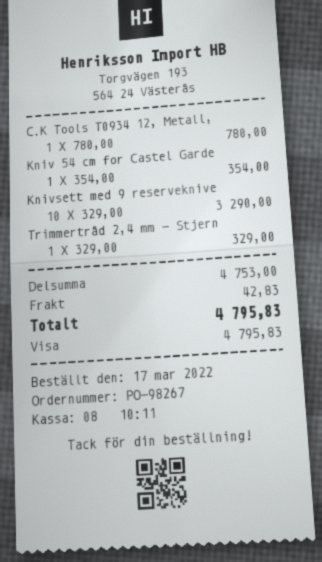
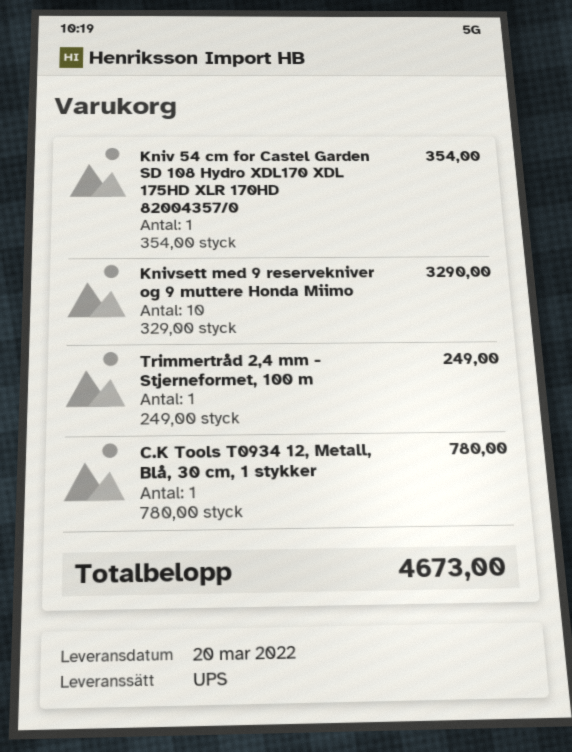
Trimmertråd 2,4 mm - Stjern: 1 x 329.00 = 329.00 -> 1 x 249.00 = 249.00
shipping: 42.83 -> none
total: 4795.83 -> 4673.00

